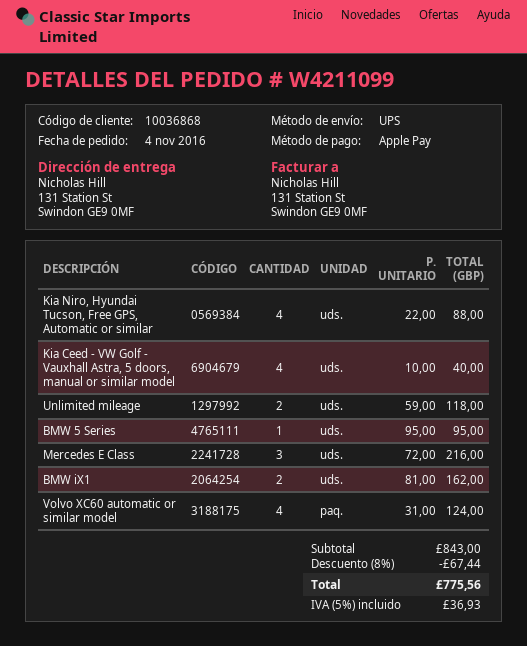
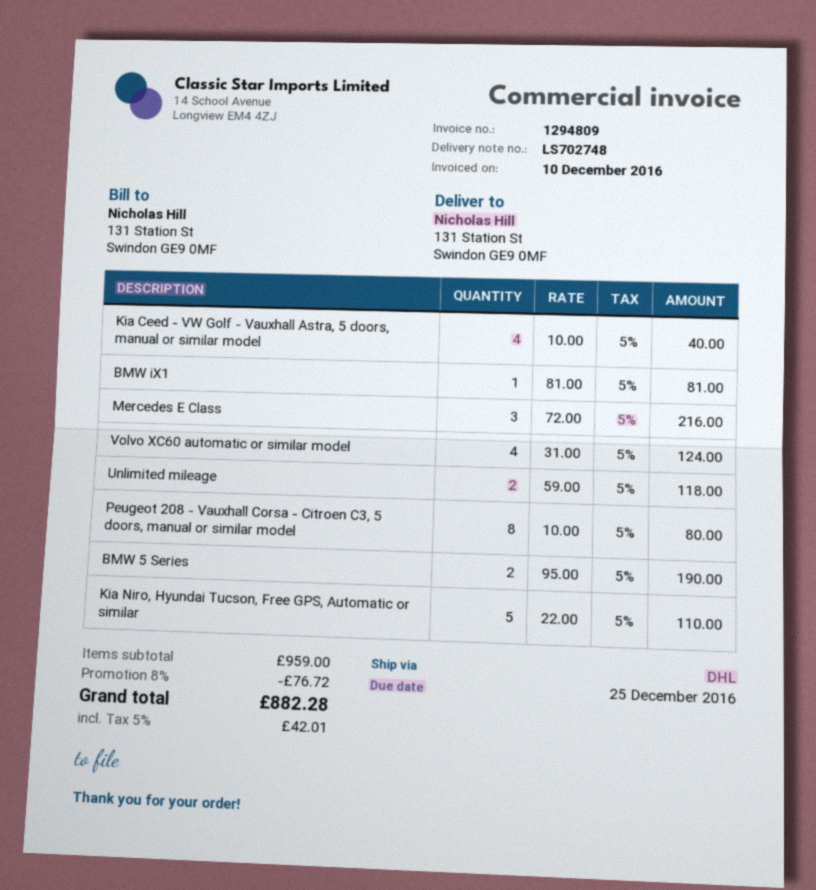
shipping method: UPS -> DHL
Kia Niro, Hyundai Tucson, Free GPS, Automatic or similar: 4 x 22.00 = 88.00 -> 5 x 22.00 = 110.00
BMW 5 Series: 1 x 95.00 = 95.00 -> 2 x 95.00 = 190.00
BMW iX1: 2 x 81.00 = 162.00 -> 1 x 81.00 = 81.00
Peugeot 208 - Vauxhall Corsa - Citroen C3, 5 doors, manual or similar model: none -> 8 x 10.00 = 80.00
subtotal: 843.00 -> 959.00
discount: 8% = 67.44 -> 8% = 76.72
tax: 5% = 36.93 -> 5% = 42.01
total: 775.56 -> 882.28

